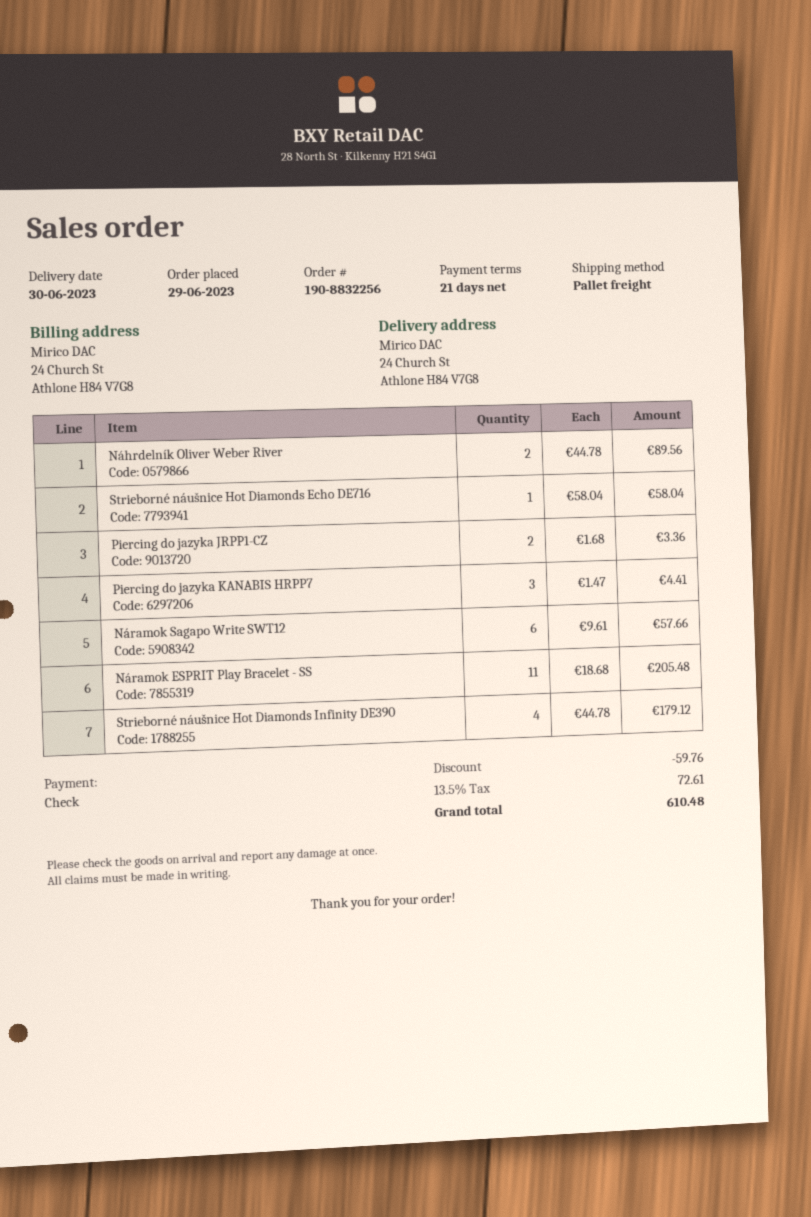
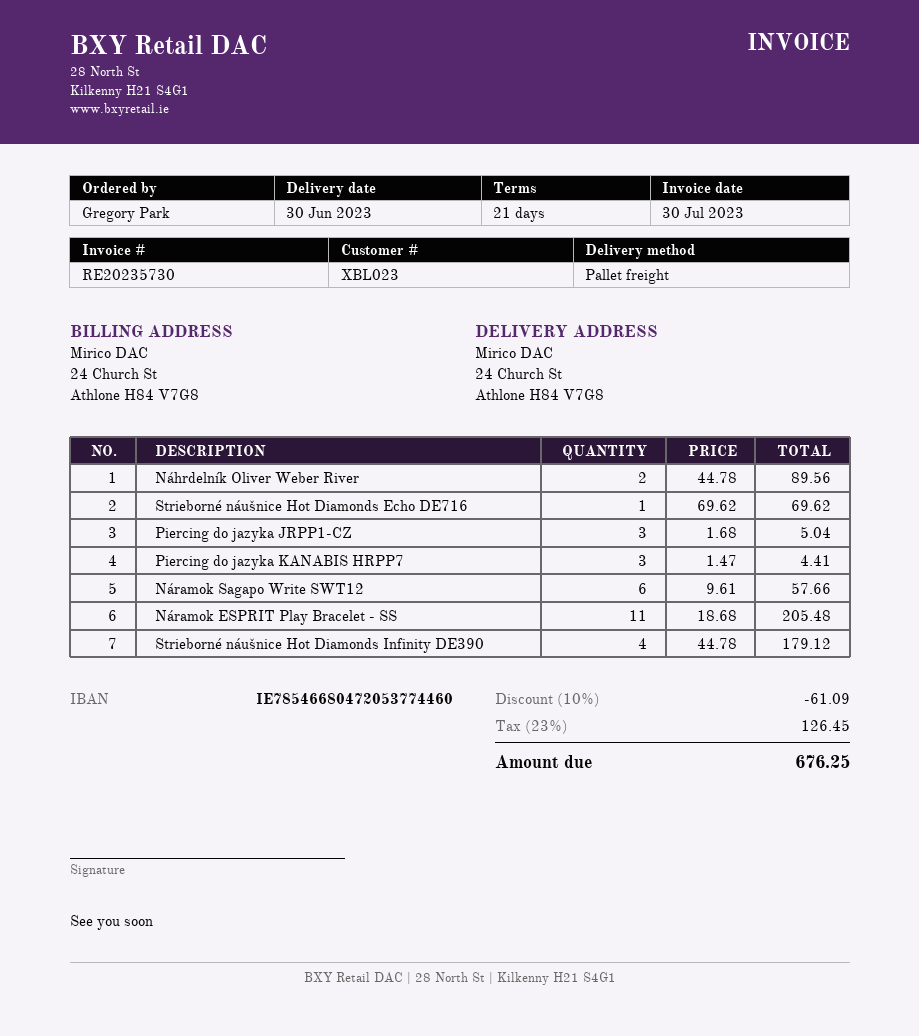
Strieborné náušnice Hot Diamonds Echo DE716: 1 x 58.04 = 58.04 -> 1 x 69.62 = 69.62
Piercing do jazyka JRPP1-CZ: 2 x 1.68 = 3.36 -> 3 x 1.68 = 5.04
discount: 59.76 -> 61.09
tax: 13.5% = 72.61 -> 23% = 126.45
total: 610.48 -> 676.25

